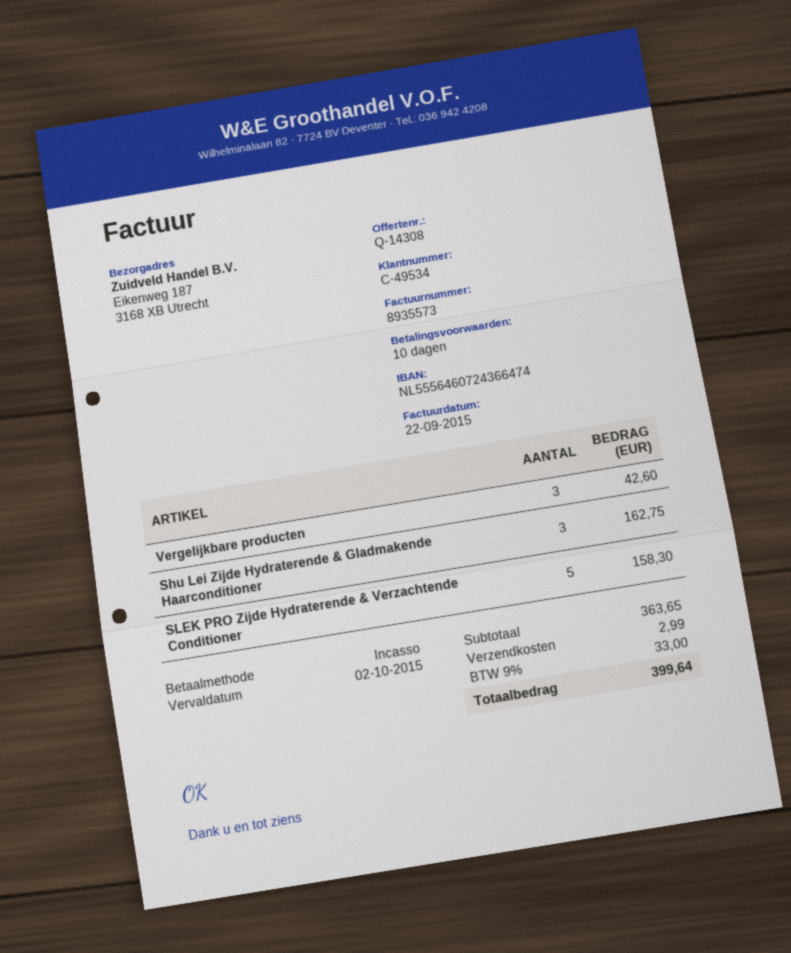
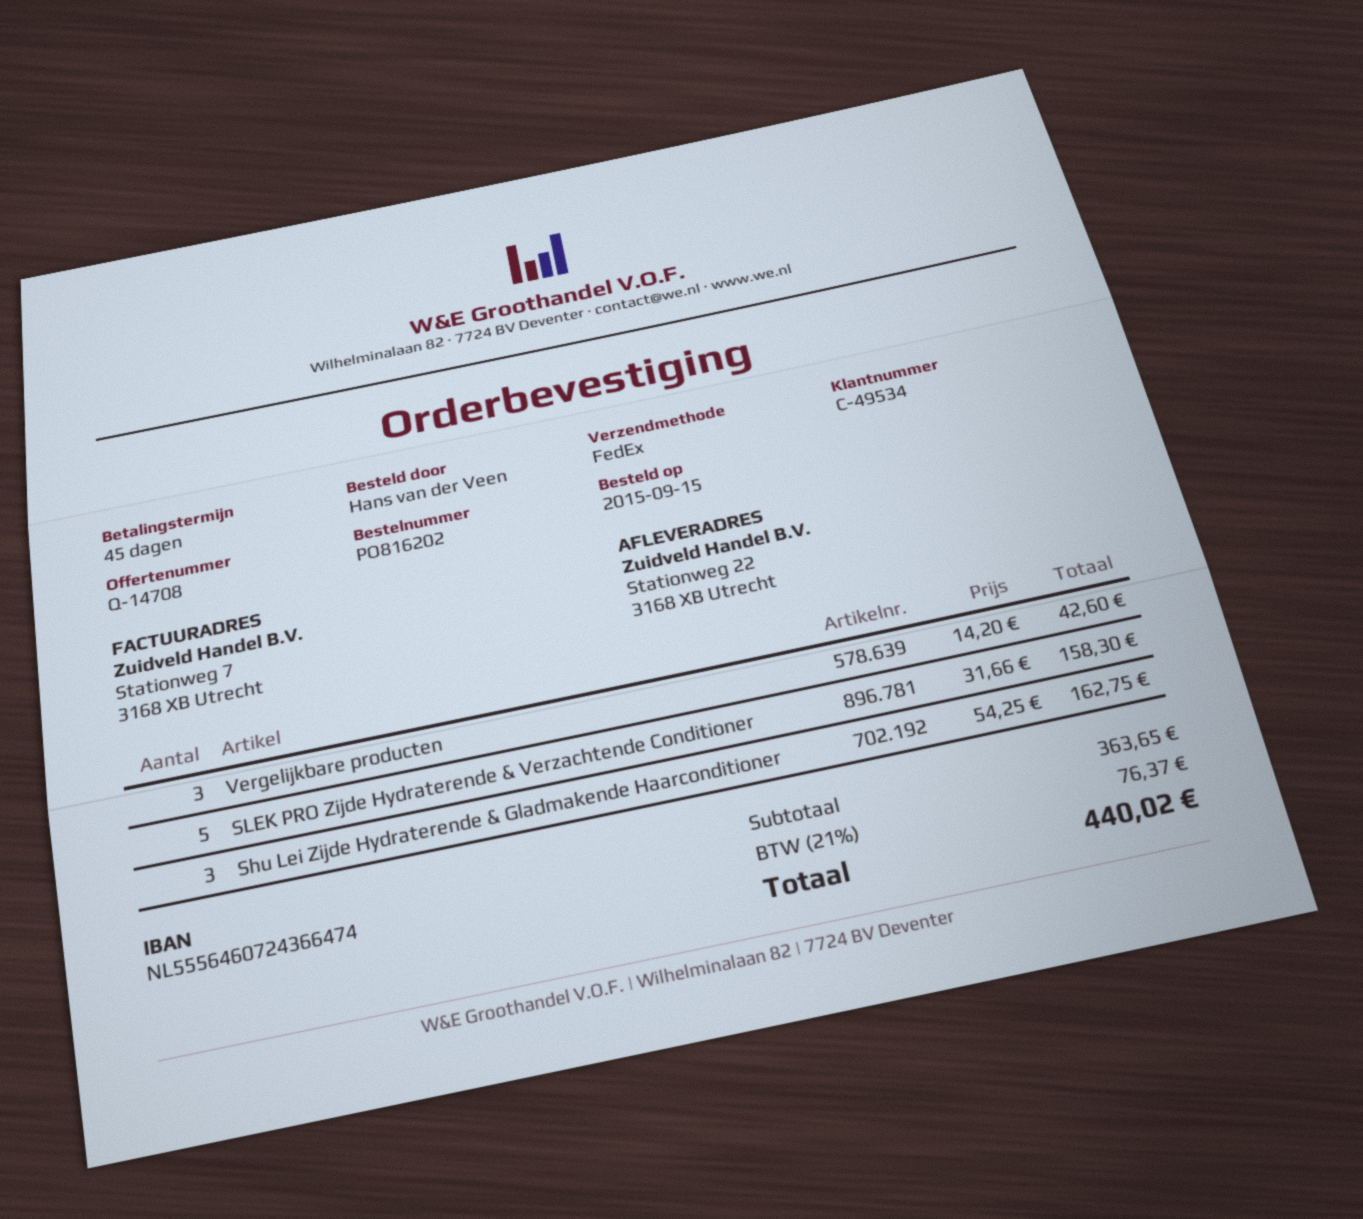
quote number: Q-14308 -> Q-14708
payment terms: 10 days -> 45 days
ship to: Eikenweg 187, 3168 XB Utrecht -> Stationweg 22, 3168 XB Utrecht
shipping: 2.99 -> none
tax: 9% = 33.00 -> 21% = 76.37
total: 399.64 -> 440.02

